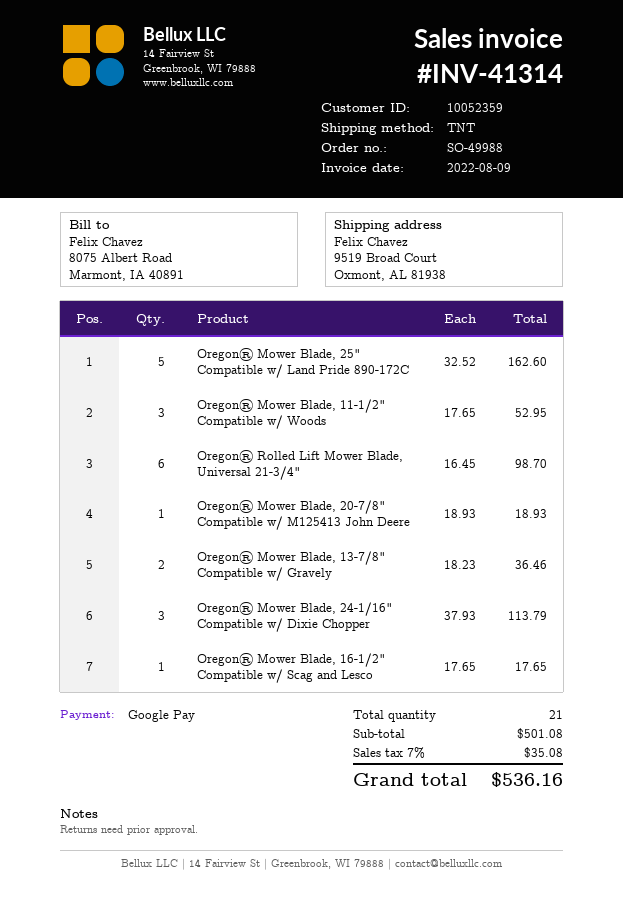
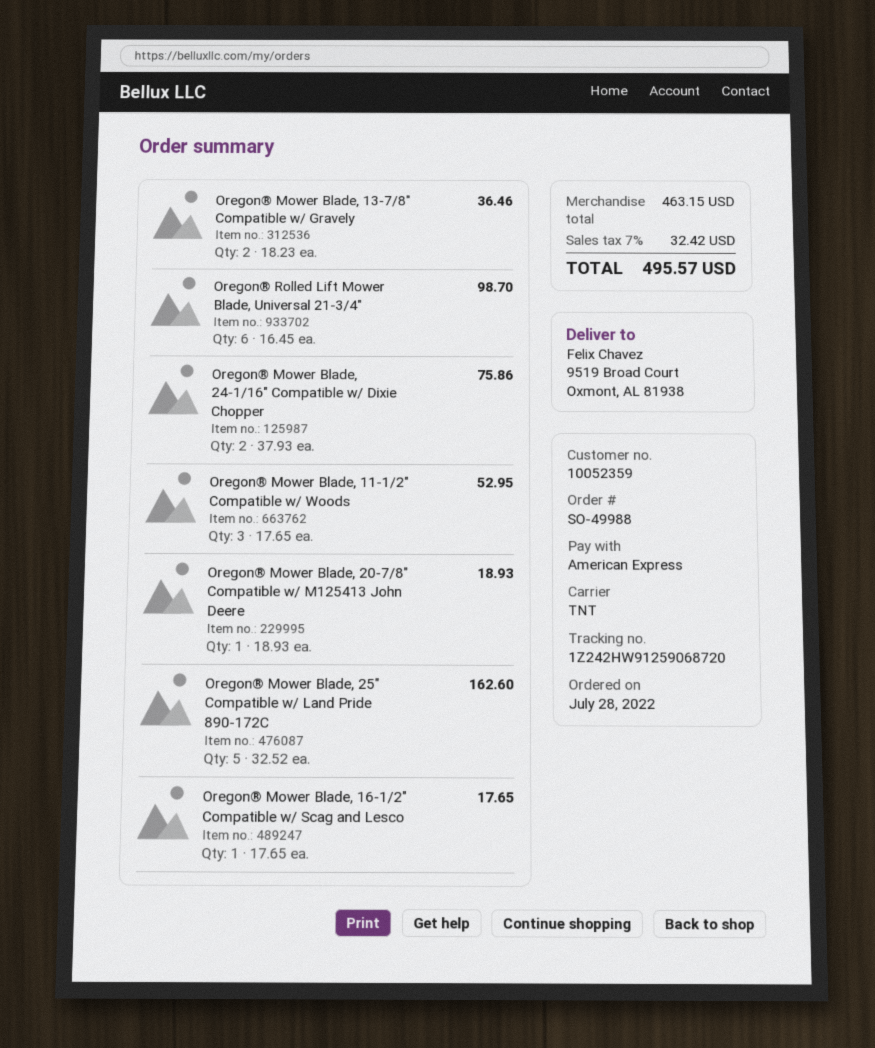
payment method: Google Pay -> American Express
Oregon® Mower Blade, 24-1/16" Compatible w/ Dixie Chopper: 3 x 37.93 = 113.79 -> 2 x 37.93 = 75.86
subtotal: 501.08 -> 463.15
tax: 7% = 35.08 -> 7% = 32.42
total: 536.16 -> 495.57

